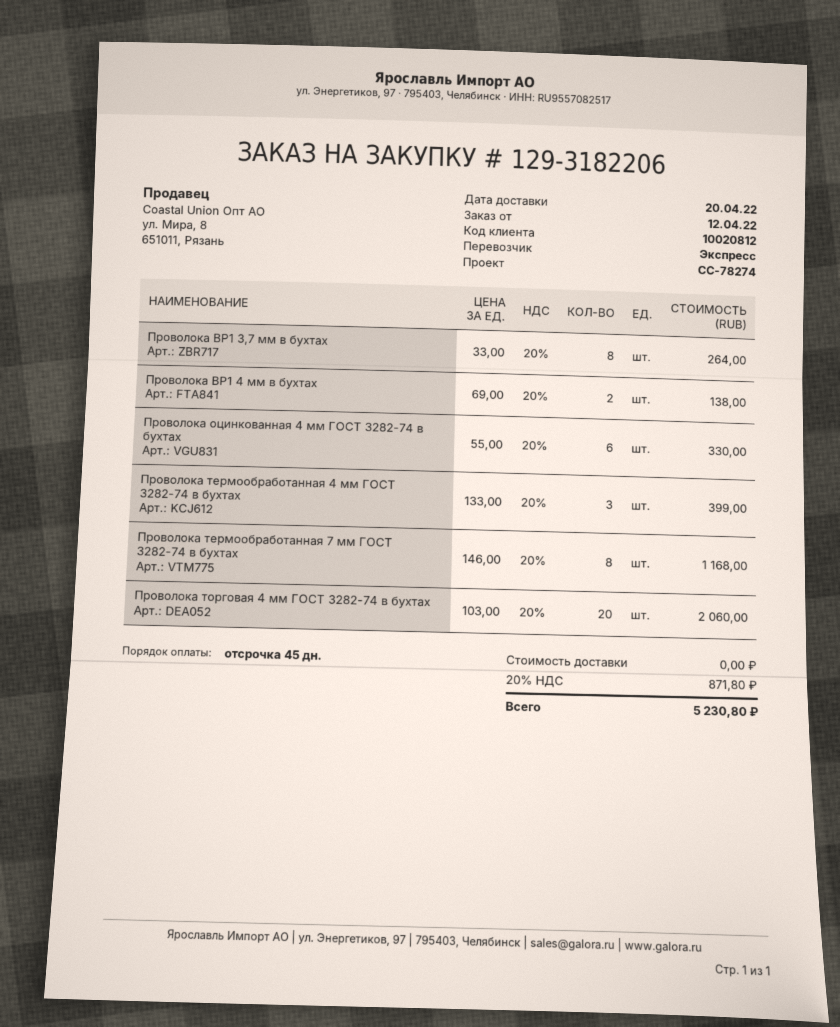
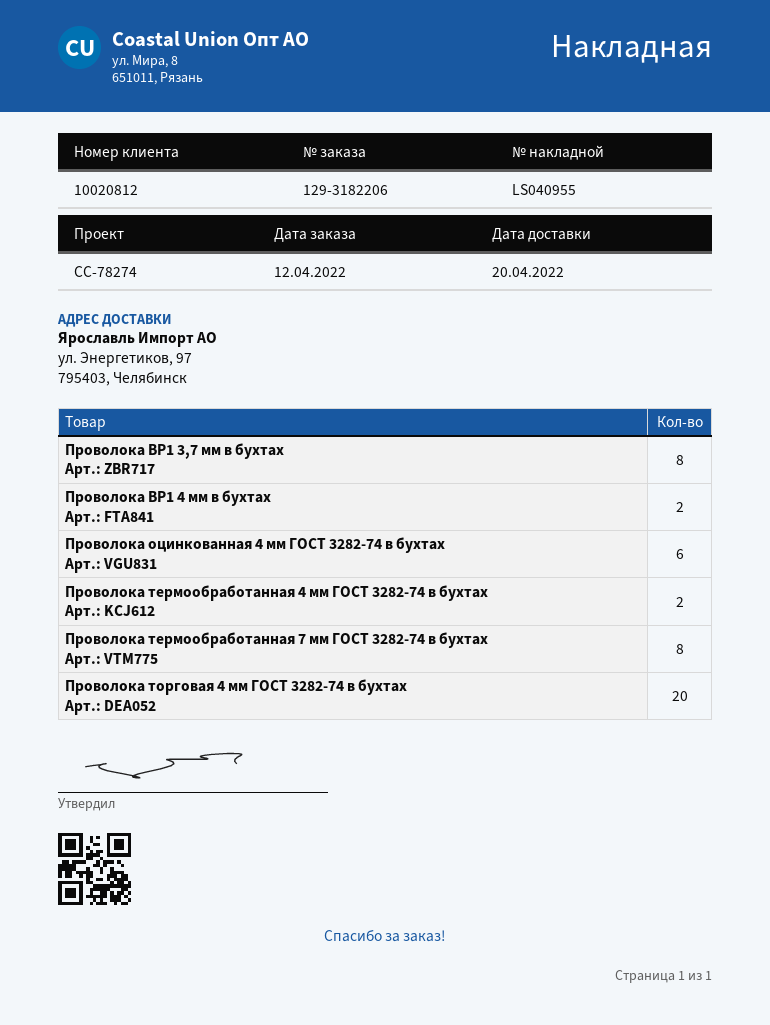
Проволока термообработанная 4 мм ГОСТ 3282-74 в бухтах: 3 -> 2

